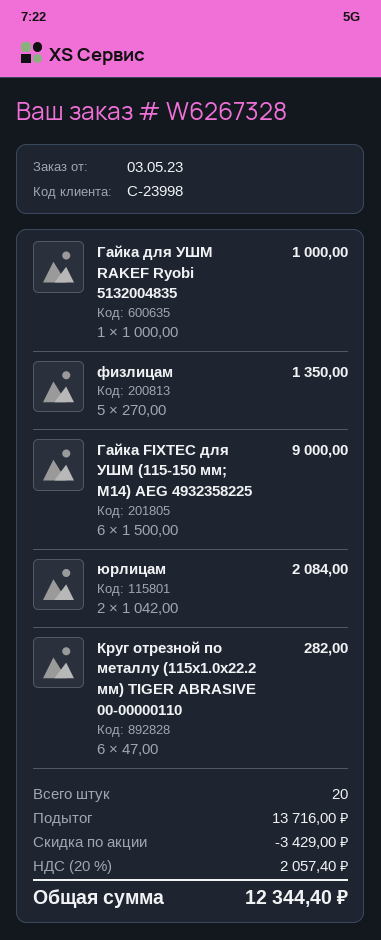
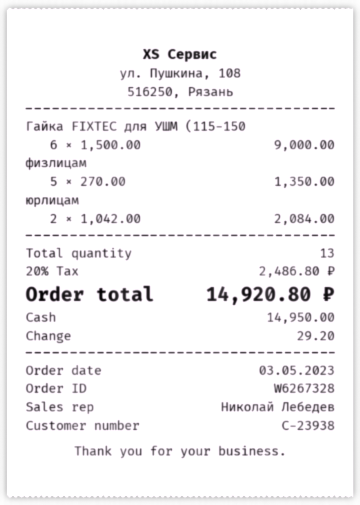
customer number: C-23998 -> C-23938
Гайка для УШМ RAKEF Ryobi 5132004835: 1 x 1000.00 = 1000.00 -> none
Круг отрезной по металлу (115х1.0х22.2 мм) TIGER ABRASIVE 00-00000110: 6 x 47.00 = 282.00 -> none
total quantity: 20 -> 13
discount: 3429.00 -> none
tax: 20% = 2057.40 -> 20% = 2486.80
total: 12344.40 -> 14920.80

